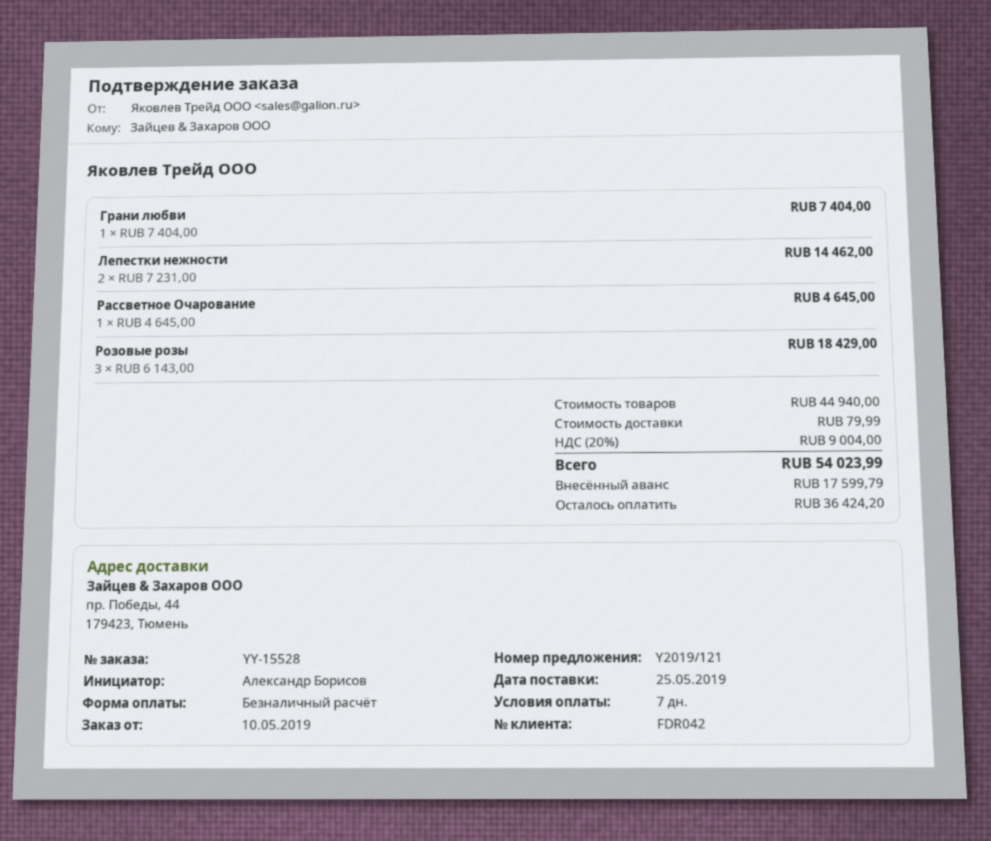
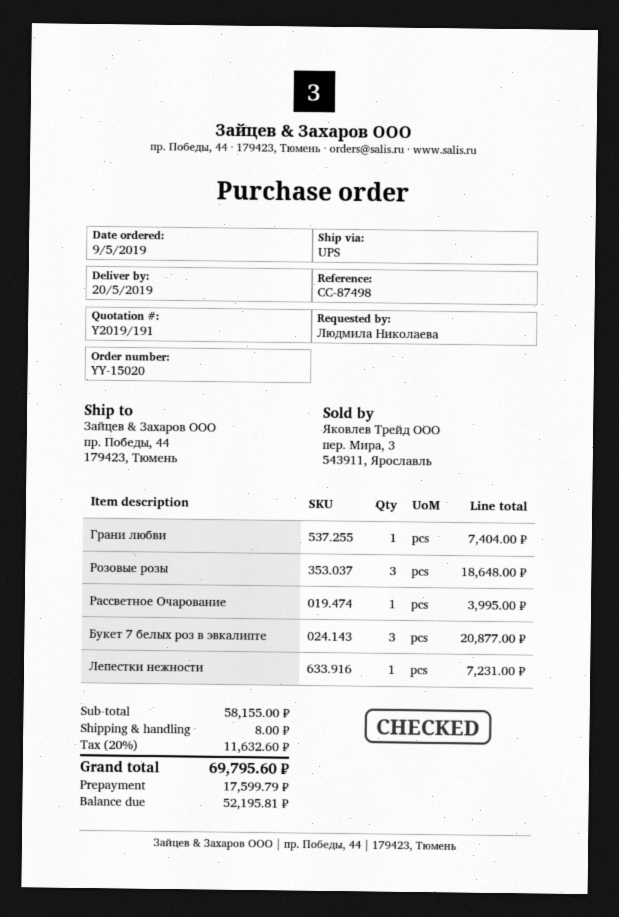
quote number: Y2019/121 -> Y2019/191
order number: YY-15528 -> YY-15020
order date: 2019-05-10 -> 2019-05-09
delivery date: 2019-05-25 -> 2019-05-20
ordered by: Александр Борисов -> Людмила Николаева
Лепестки нежности: 2 for 14462.00 -> 1 for 7231.00
Рассветное Очарование: 1 for 4645.00 -> 1 for 3995.00
Розовые розы: 3 for 18429.00 -> 3 for 18648.00
Букет 7 белых роз в эвкалипте: none -> 3 for 20877.00
subtotal: 44940.00 -> 58155.00
shipping: 79.99 -> 8.00
tax: 20% = 9004.00 -> 20% = 11632.60
total: 54023.99 -> 69795.60
balance: 36424.20 -> 52195.81

